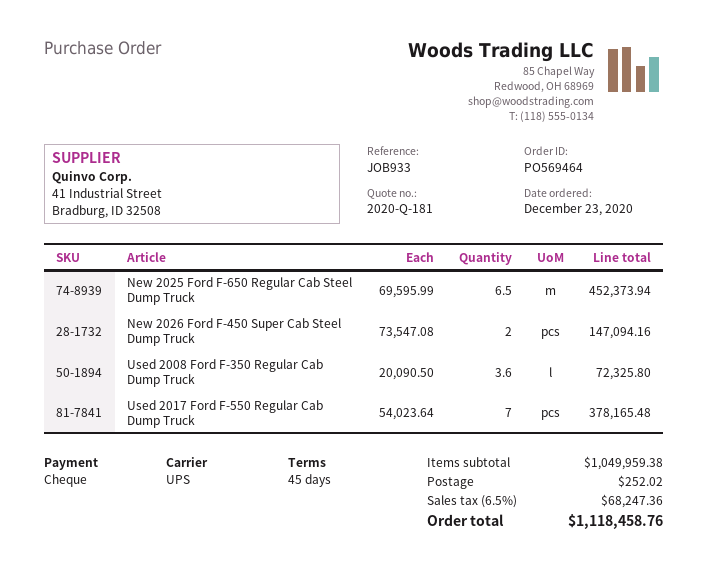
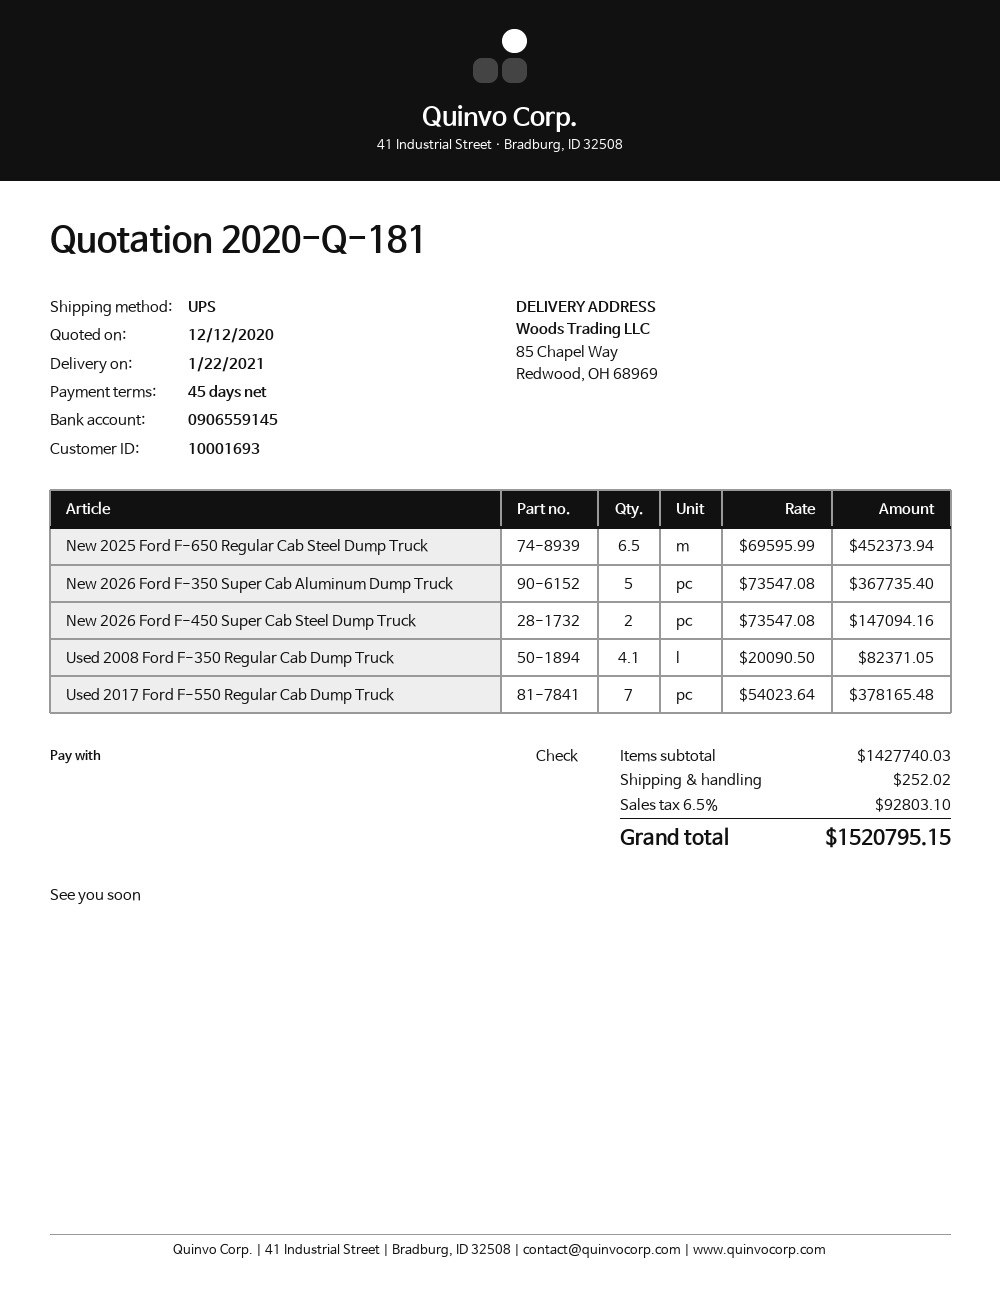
Used 2008 Ford F-350 Regular Cab Dump Truck: 3.6 x 20090.50 = 72325.80 -> 4.1 x 20090.50 = 82371.05
New 2026 Ford F-350 Super Cab Aluminum Dump Truck: none -> 5 x 73547.08 = 367735.40
subtotal: 1049959.38 -> 1427740.03
tax: 6.5% = 68247.36 -> 6.5% = 92803.10
total: 1118458.76 -> 1520795.15

